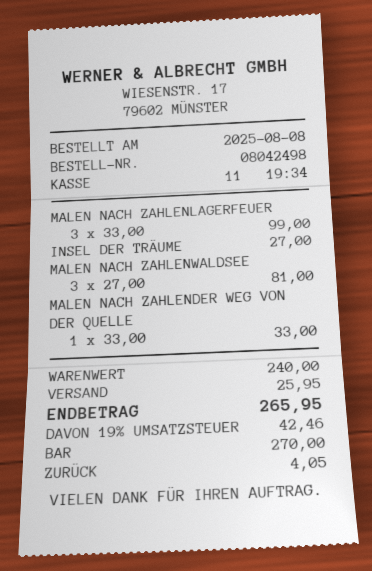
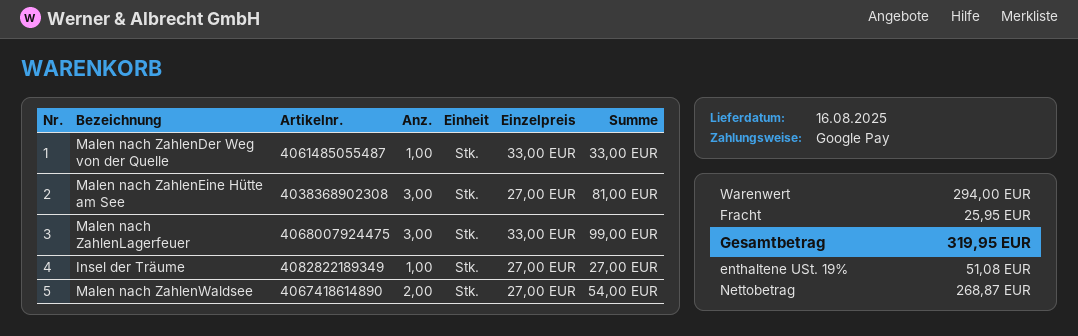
payment method: cash -> Google Pay
MALEN NACH ZAHLENWALDSEE: 3 x 27.00 = 81.00 -> 2 x 27.00 = 54.00
Malen nach ZahlenEine Hütte am See: none -> 3 x 27.00 = 81.00
subtotal: 240.00 -> 294.00
tax: 19% = 42.46 -> 19% = 51.08
total: 265.95 -> 319.95

